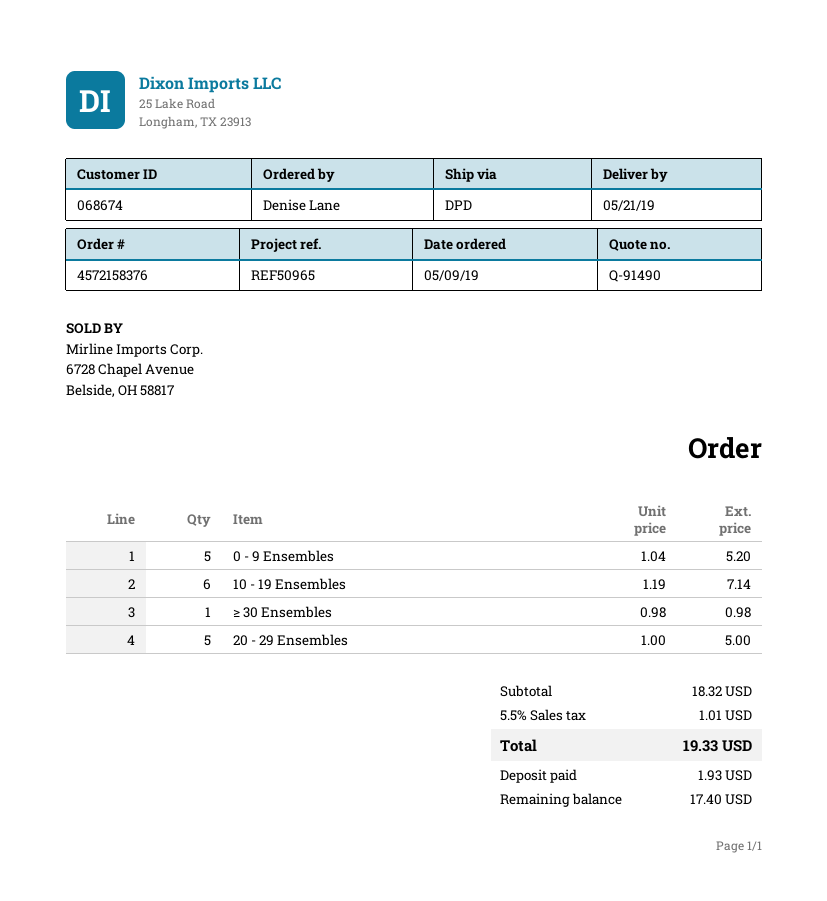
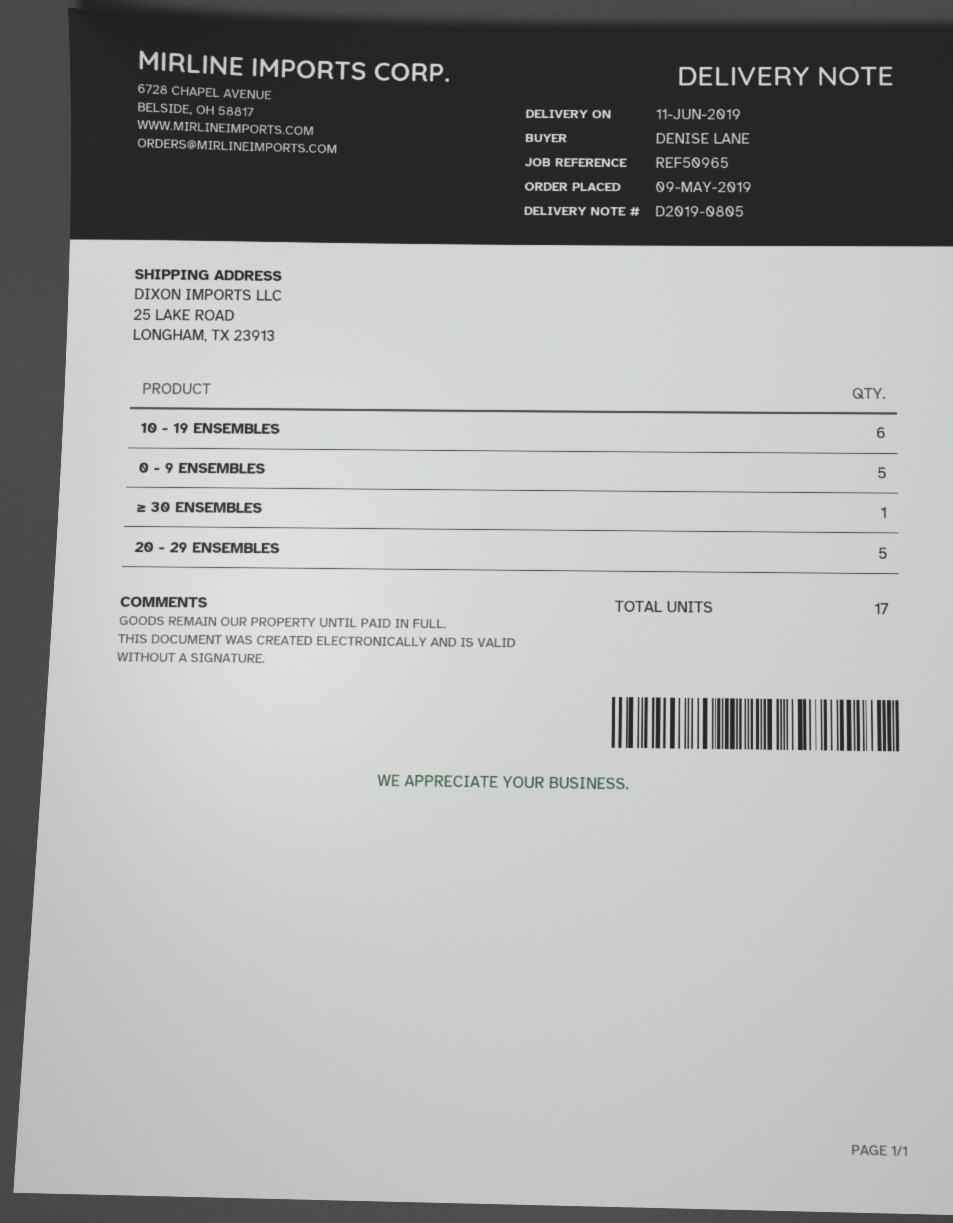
delivery date: 2019-05-21 -> 2019-06-11

